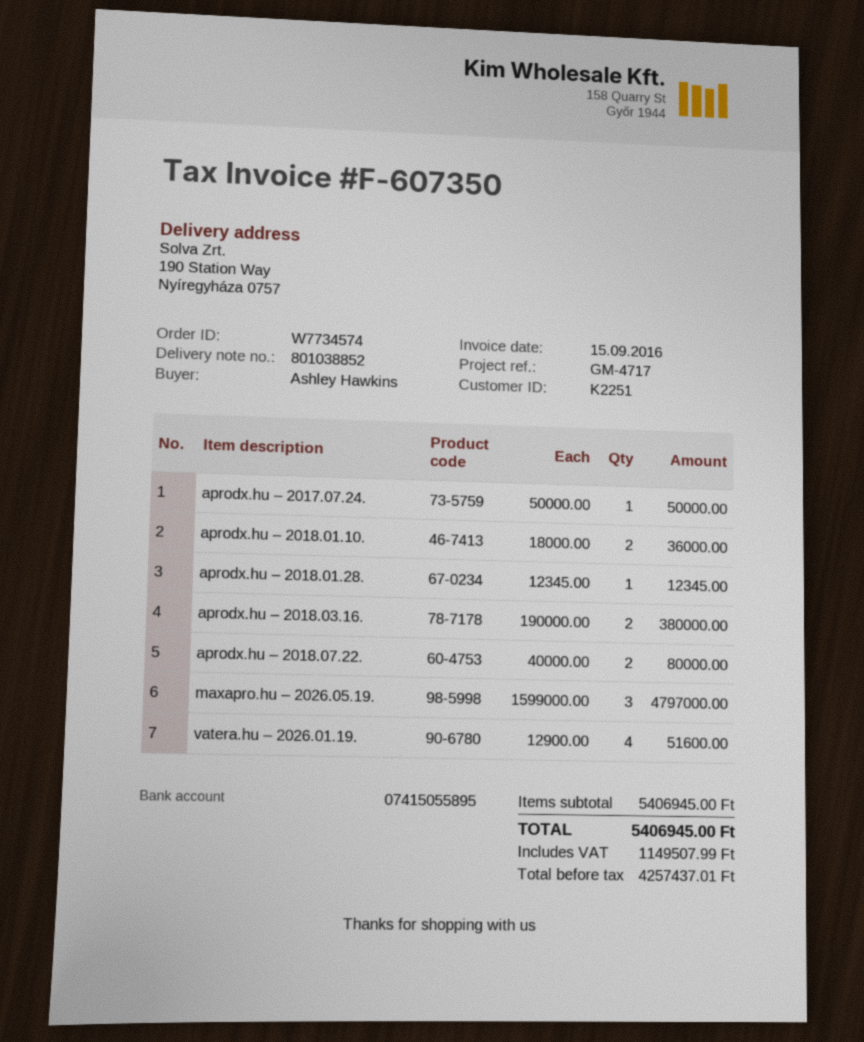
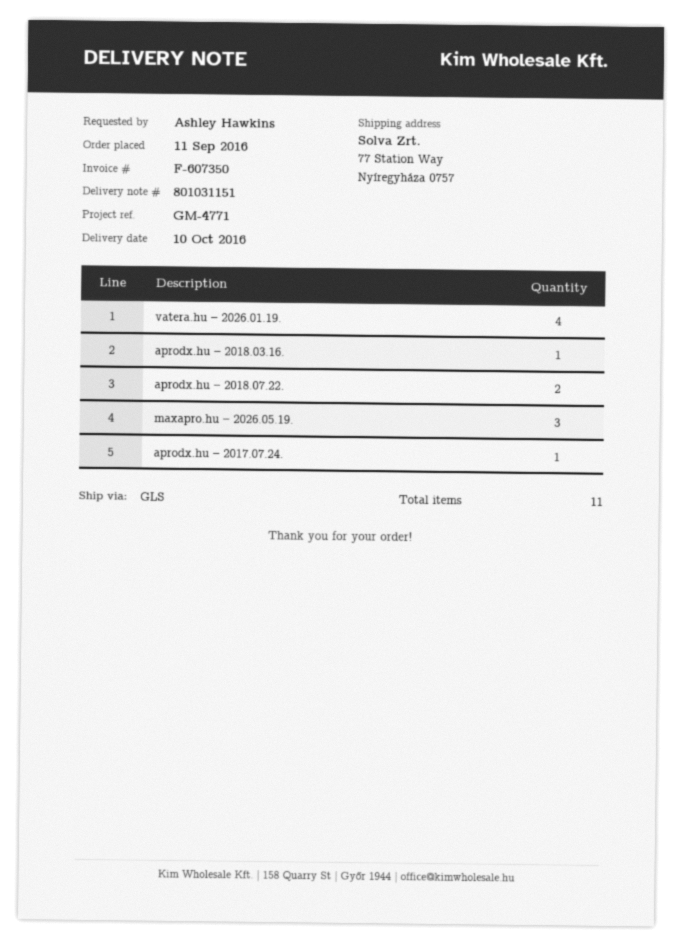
delivery note number: 801038852 -> 801031151
reference: GM-4717 -> GM-4771
ship to: 190 Station Way, Nyíregyháza 0757 -> 77 Station Way, Nyíregyháza 0757
aprodx.hu – 2018.01.10.: 2 -> none
aprodx.hu – 2018.01.28.: 1 -> none
aprodx.hu – 2018.03.16.: 2 -> 1

